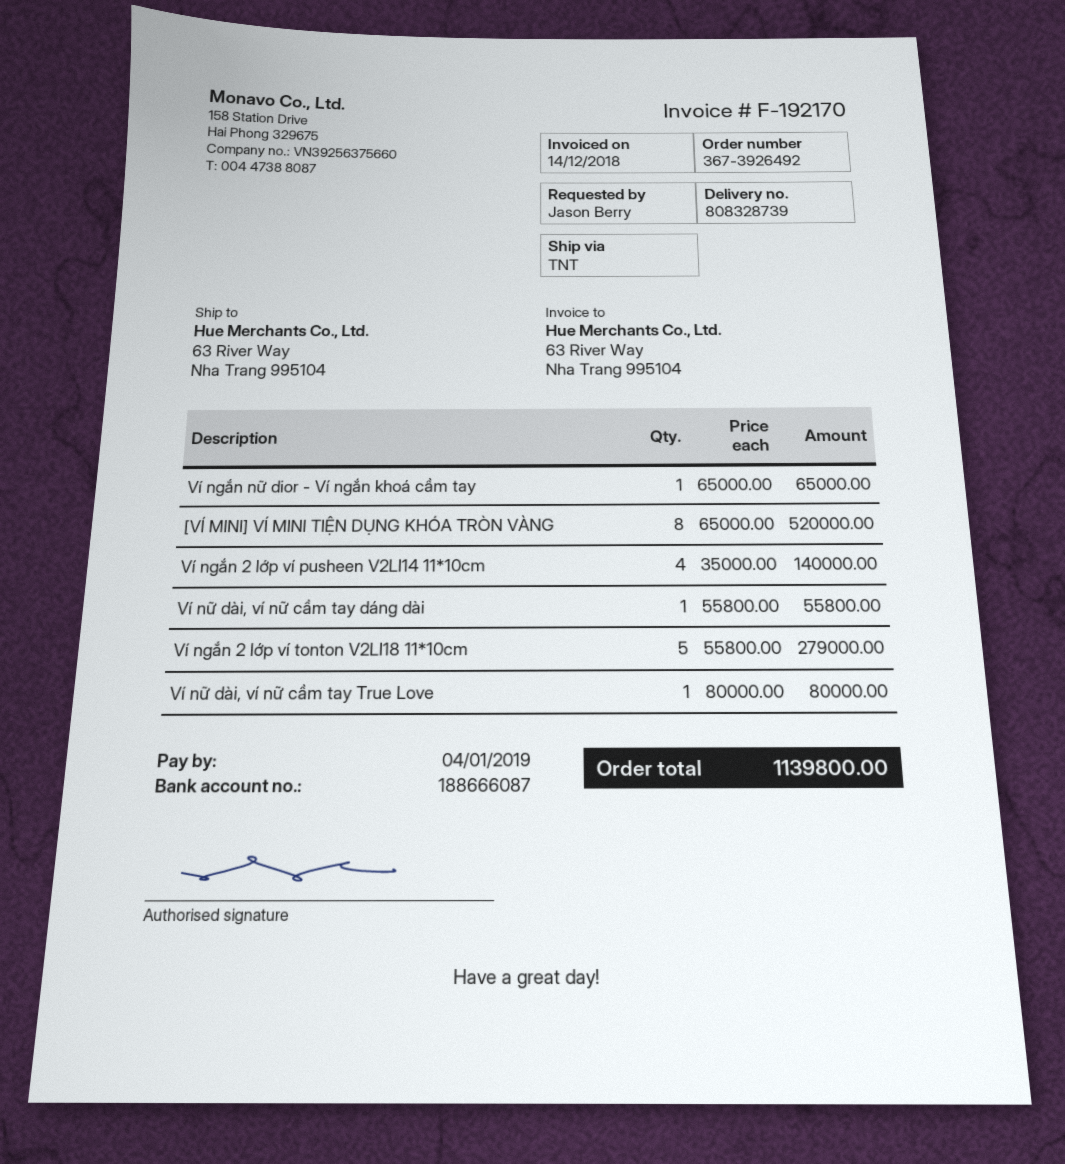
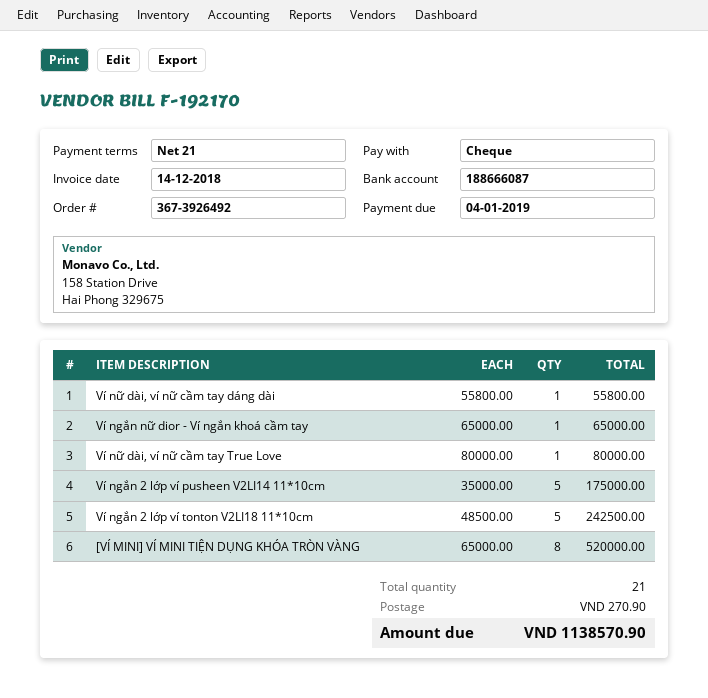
Ví ngắn 2 lớp ví pusheen V2LI14 11*10cm: 4 x 35000.00 = 140000.00 -> 5 x 35000.00 = 175000.00
Ví ngắn 2 lớp ví tonton V2LI18 11*10cm: 5 x 55800.00 = 279000.00 -> 5 x 48500.00 = 242500.00
shipping: none -> 270.90
total: 1139800.00 -> 1138570.90

